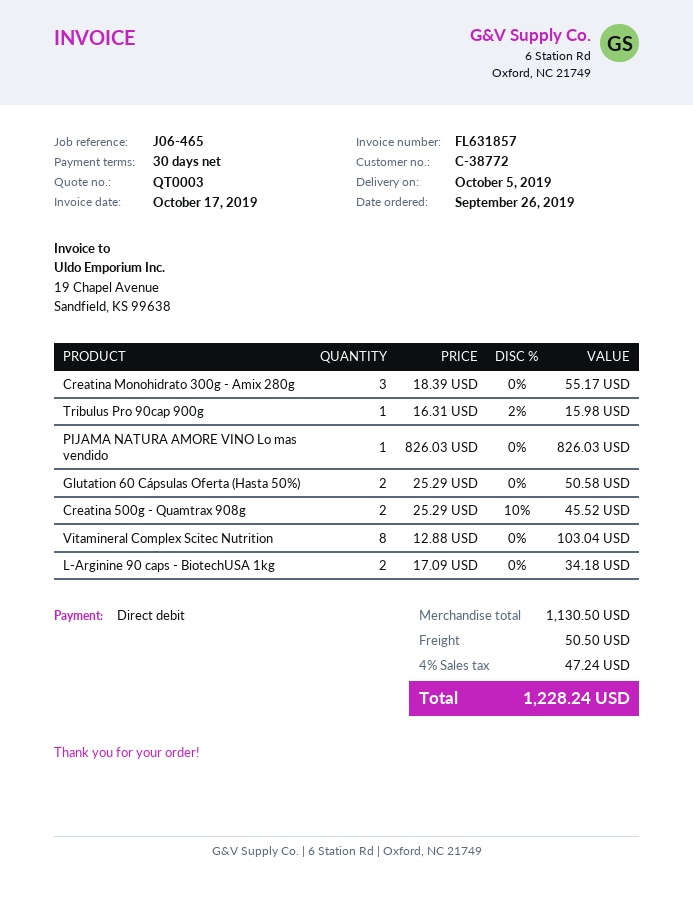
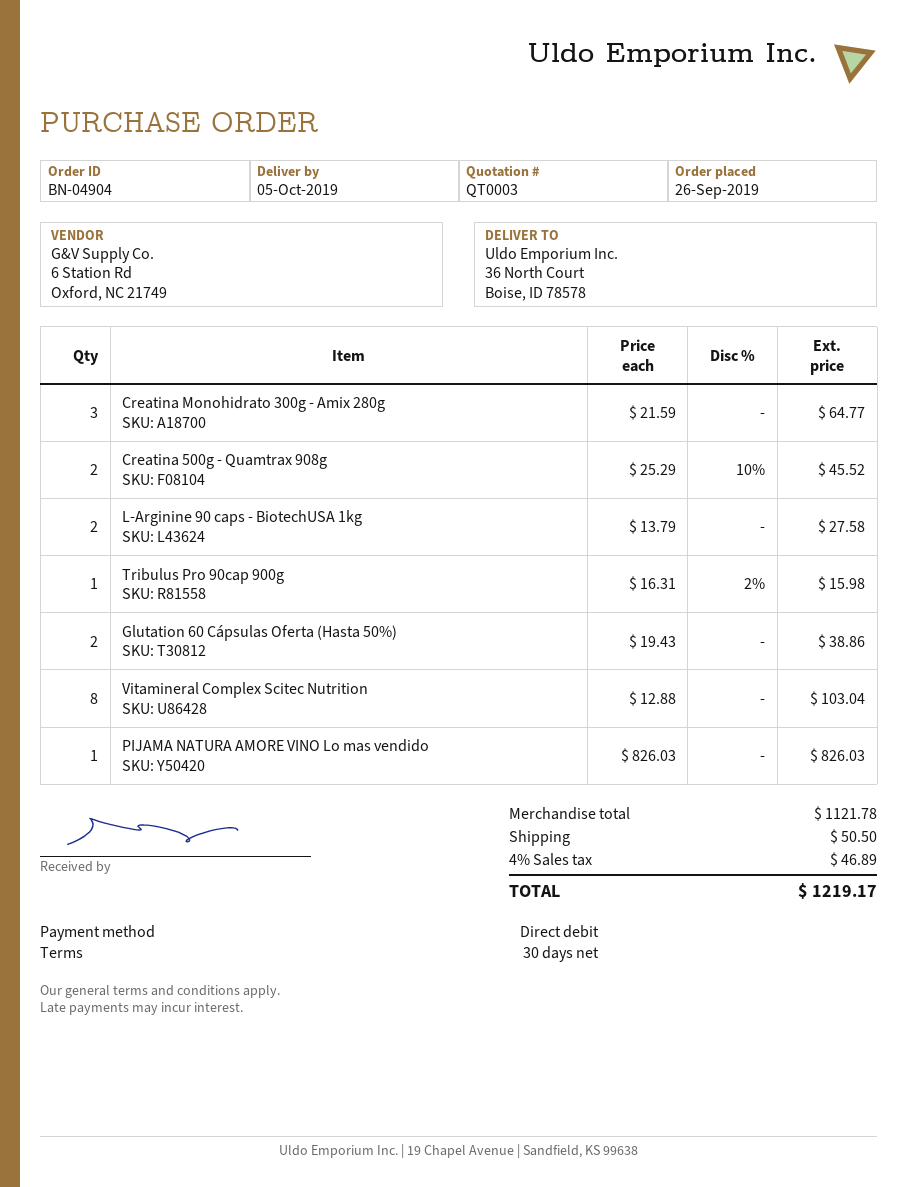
Creatina Monohidrato 300g - Amix 280g: 3 x 18.39 = 55.17 -> 3 x 21.59 = 64.77
Glutation 60 Cápsulas Oferta (Hasta 50%): 2 x 25.29 = 50.58 -> 2 x 19.43 = 38.86
L-Arginine 90 caps - BiotechUSA 1kg: 2 x 17.09 = 34.18 -> 2 x 13.79 = 27.58
subtotal: 1130.50 -> 1121.78
tax: 4% = 47.24 -> 4% = 46.89
total: 1228.24 -> 1219.17

